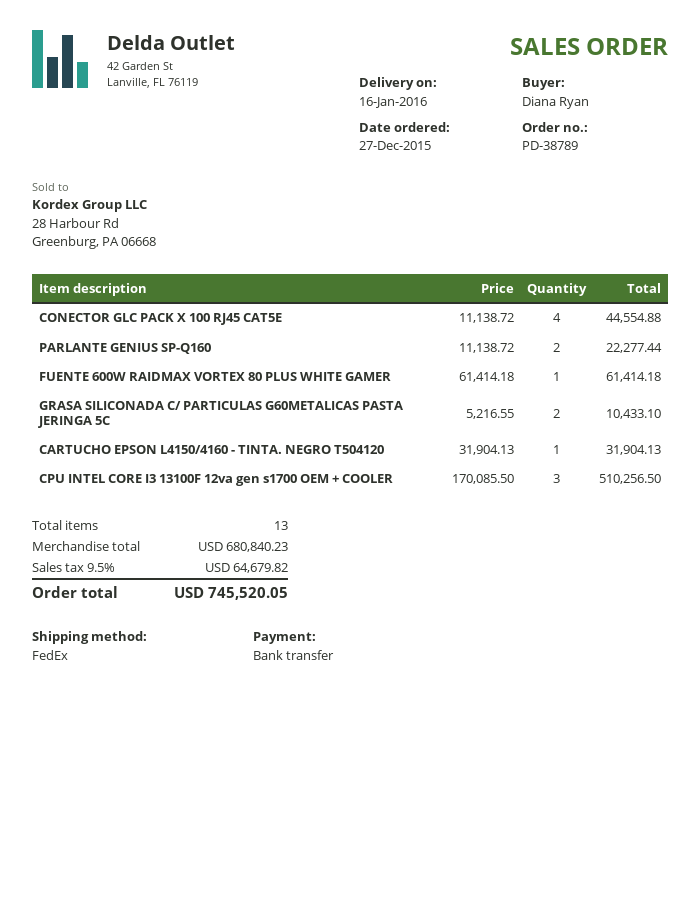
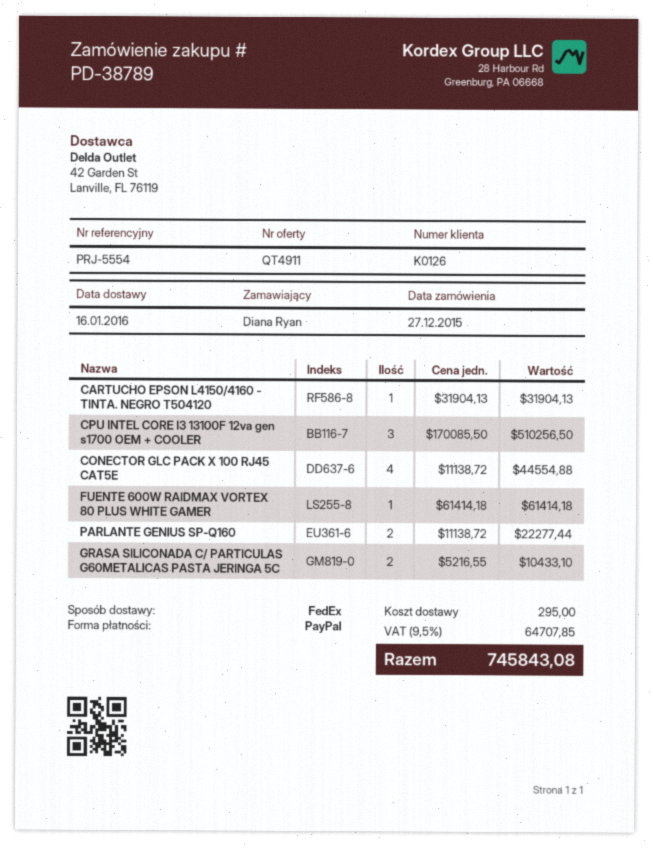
payment method: bank transfer -> PayPal
shipping: none -> 295.00
tax: 9.5% = 64679.82 -> 9.5% = 64707.85
total: 745520.05 -> 745843.08

